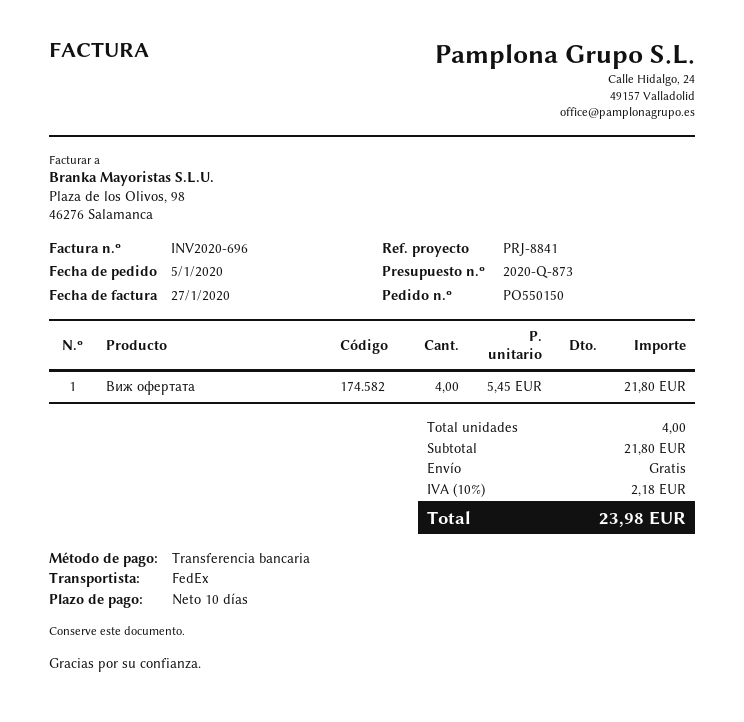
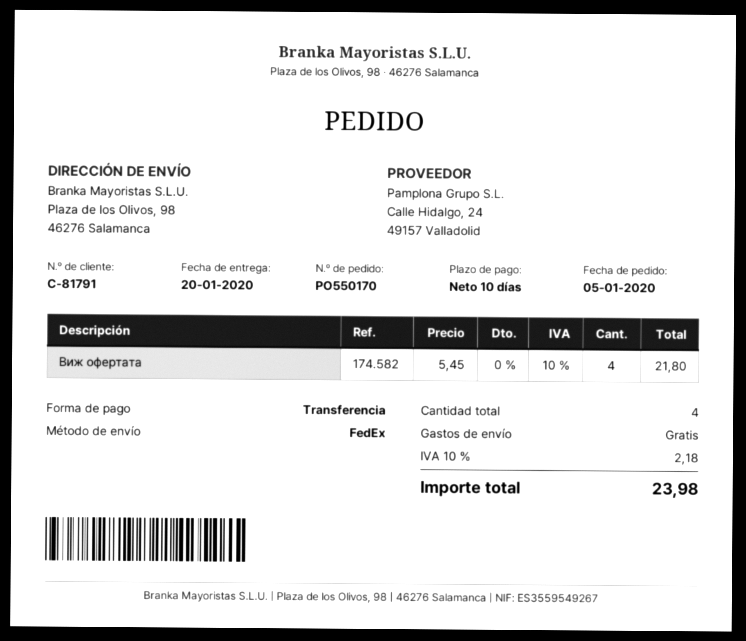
order number: PO550150 -> PO550170

